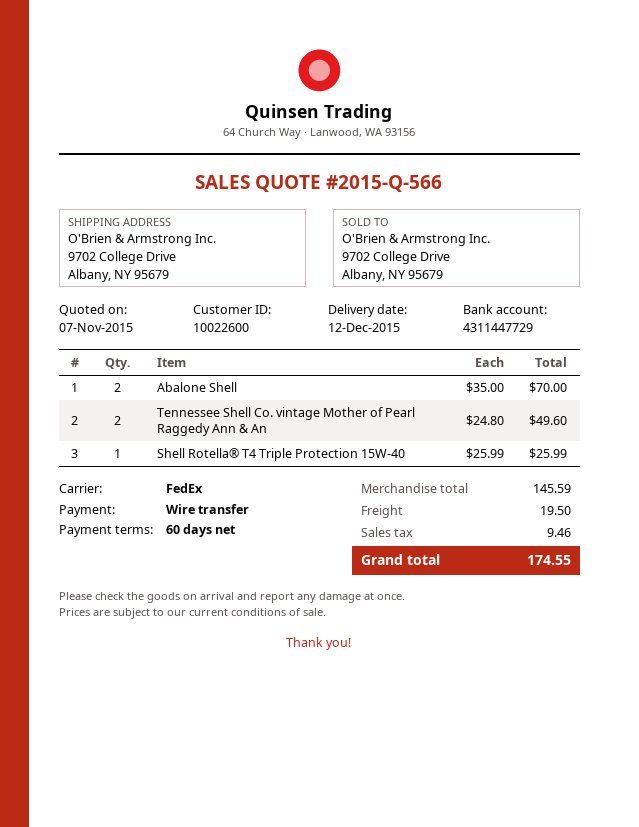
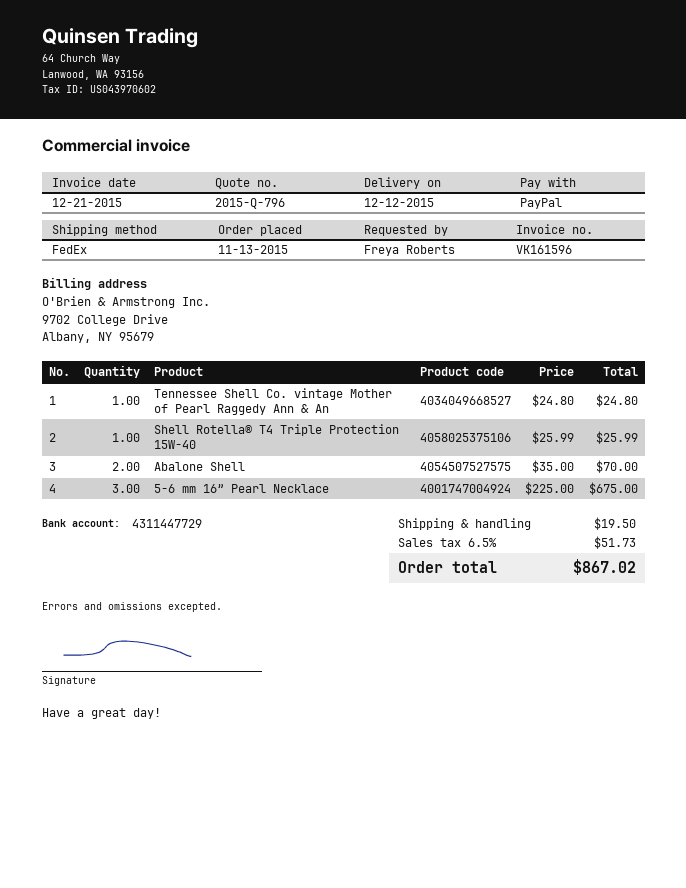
quote number: 2015-Q-566 -> 2015-Q-796
payment method: bank transfer -> PayPal
Tennessee Shell Co. vintage Mother of Pearl Raggedy Ann & An: 2 x 24.80 = 49.60 -> 1 x 24.80 = 24.80
5-6 mm 16” Pearl Necklace: none -> 3 x 225.00 = 675.00
tax: 9.46 -> 51.73
total: 174.55 -> 867.02

